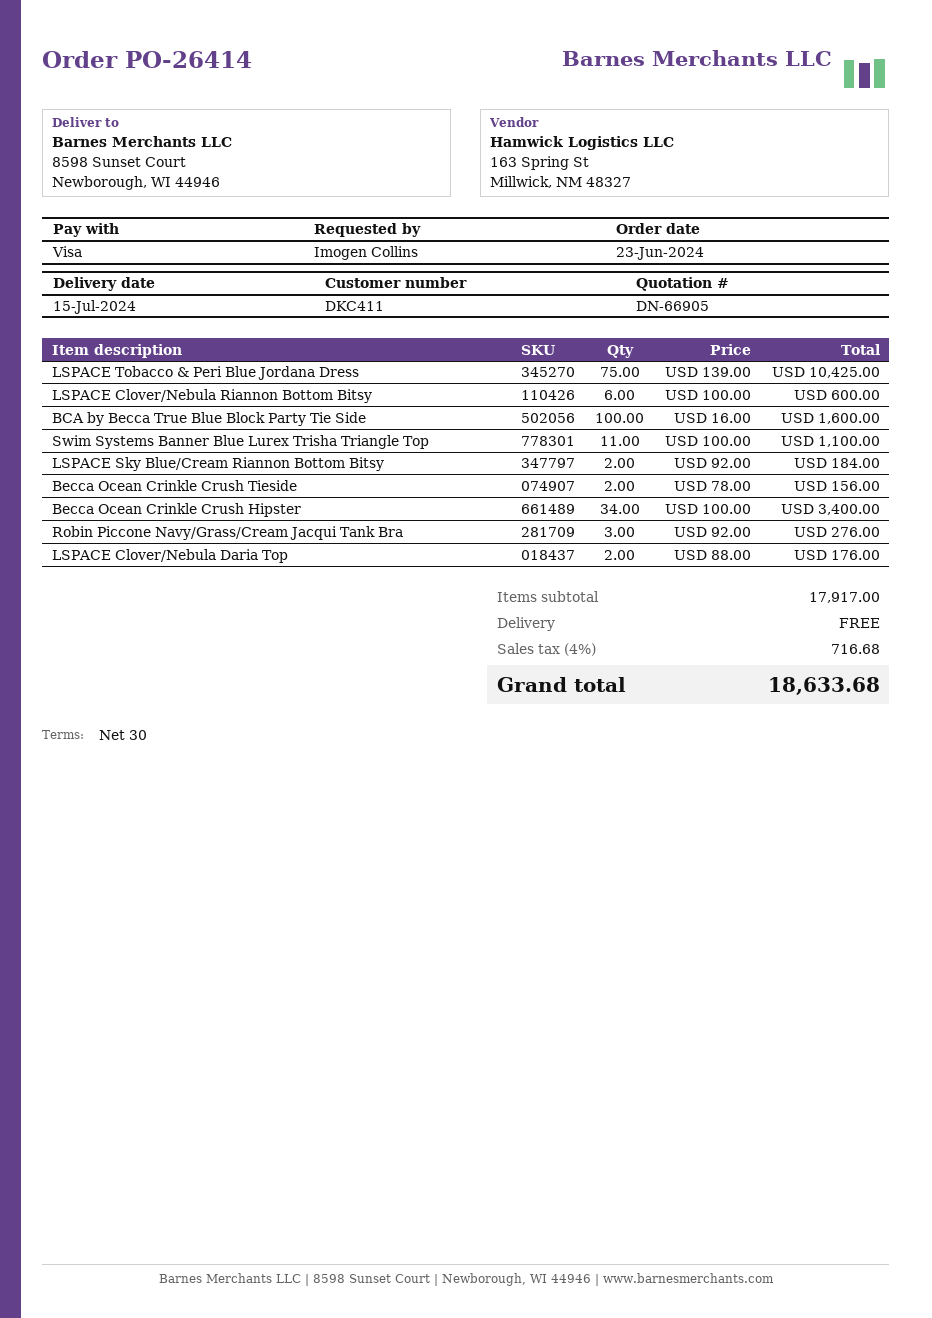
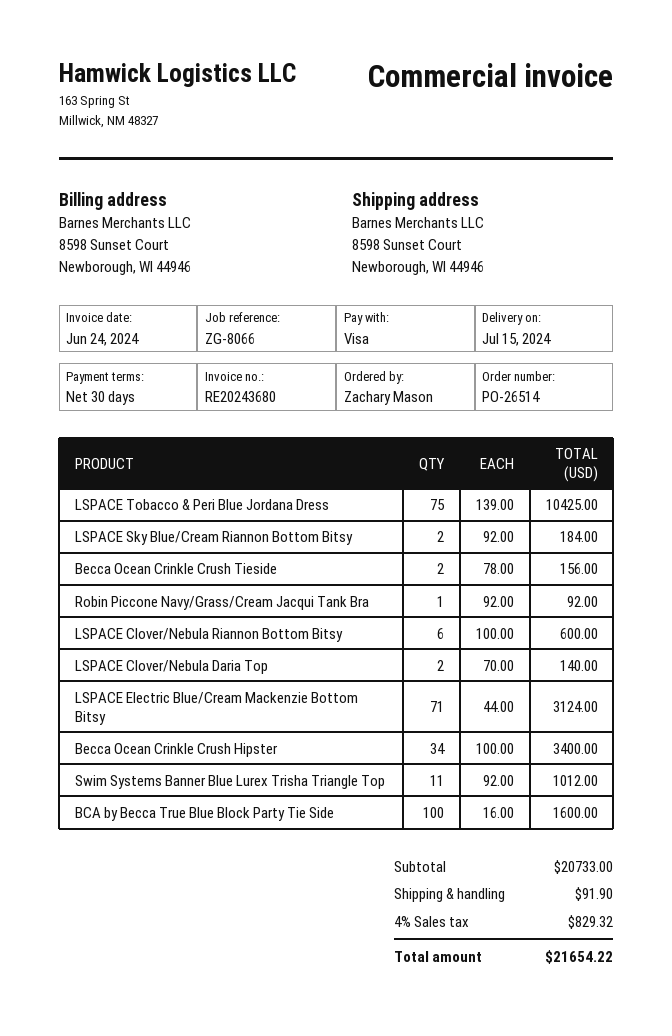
order number: PO-26414 -> PO-26514
ordered by: Imogen Collins -> Zachary Mason
Swim Systems Banner Blue Lurex Trisha Triangle Top: 11 x 100.00 = 1100.00 -> 11 x 92.00 = 1012.00
Robin Piccone Navy/Grass/Cream Jacqui Tank Bra: 3 x 92.00 = 276.00 -> 1 x 92.00 = 92.00
LSPACE Clover/Nebula Daria Top: 2 x 88.00 = 176.00 -> 2 x 70.00 = 140.00
LSPACE Electric Blue/Cream Mackenzie Bottom Bitsy: none -> 71 x 44.00 = 3124.00
subtotal: 17917.00 -> 20733.00
shipping: 0.00 -> 91.90
tax: 4% = 716.68 -> 4% = 829.32
total: 18633.68 -> 21654.22

